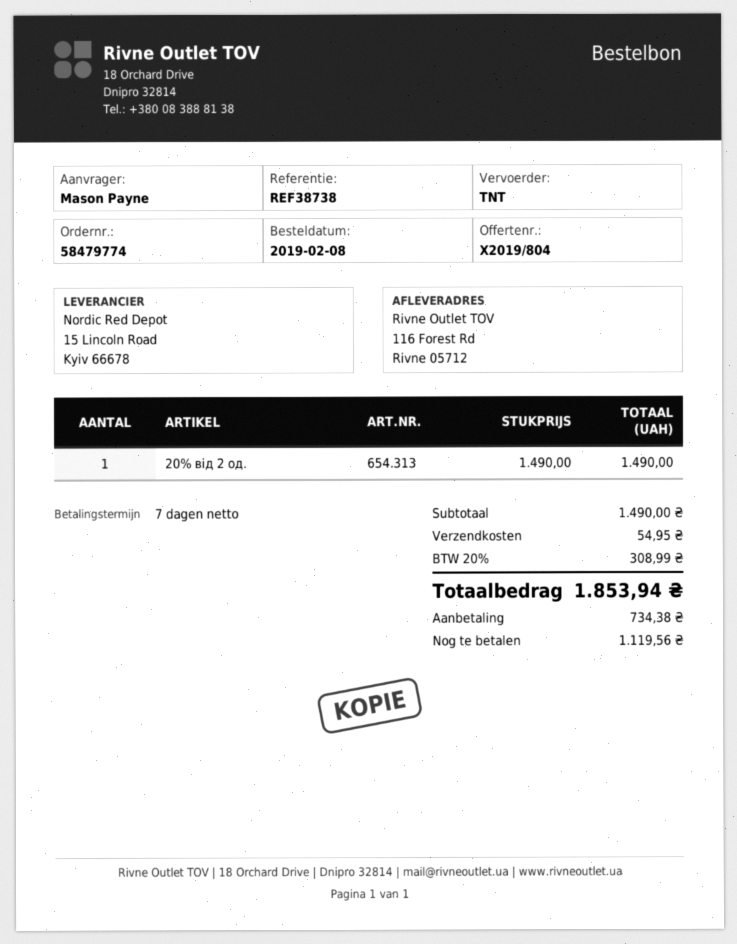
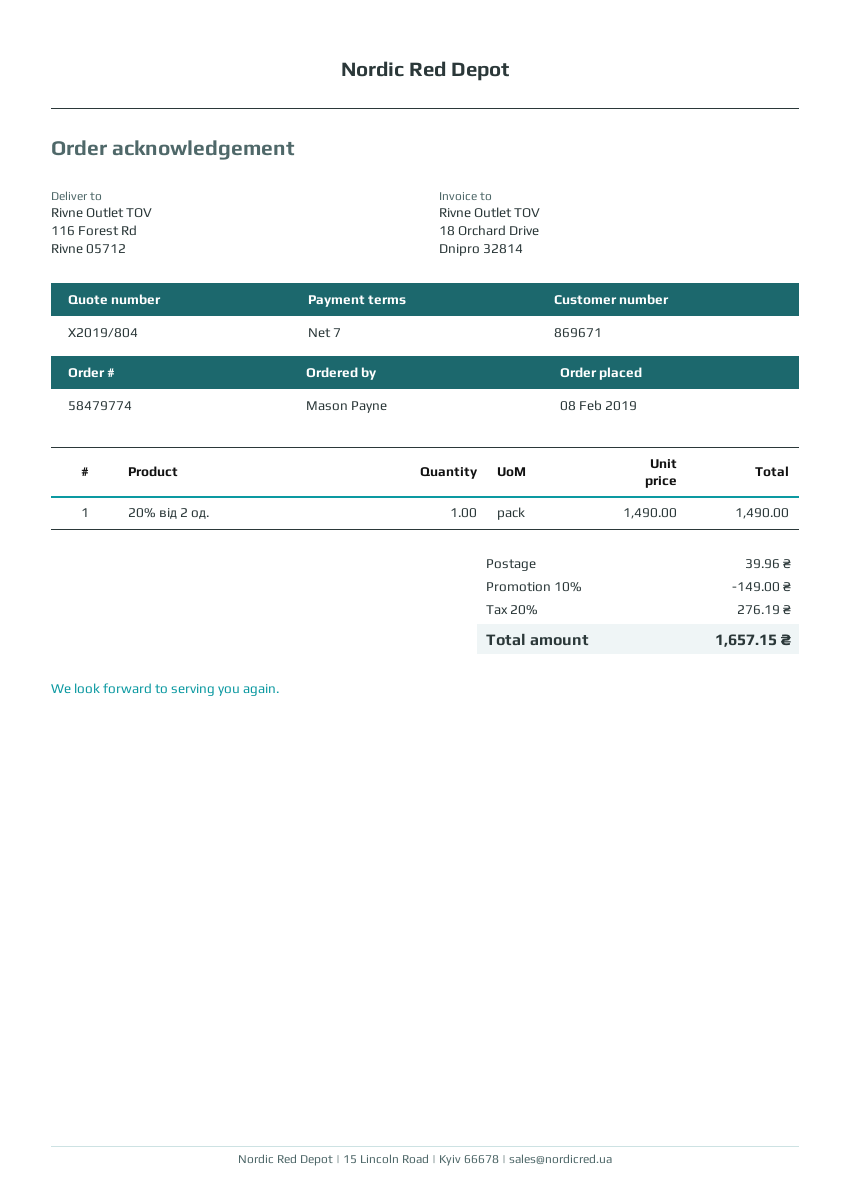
discount: none -> 10% = 149.00
shipping: 54.95 -> 39.96
tax: 20% = 308.99 -> 20% = 276.19
total: 1853.94 -> 1657.15

